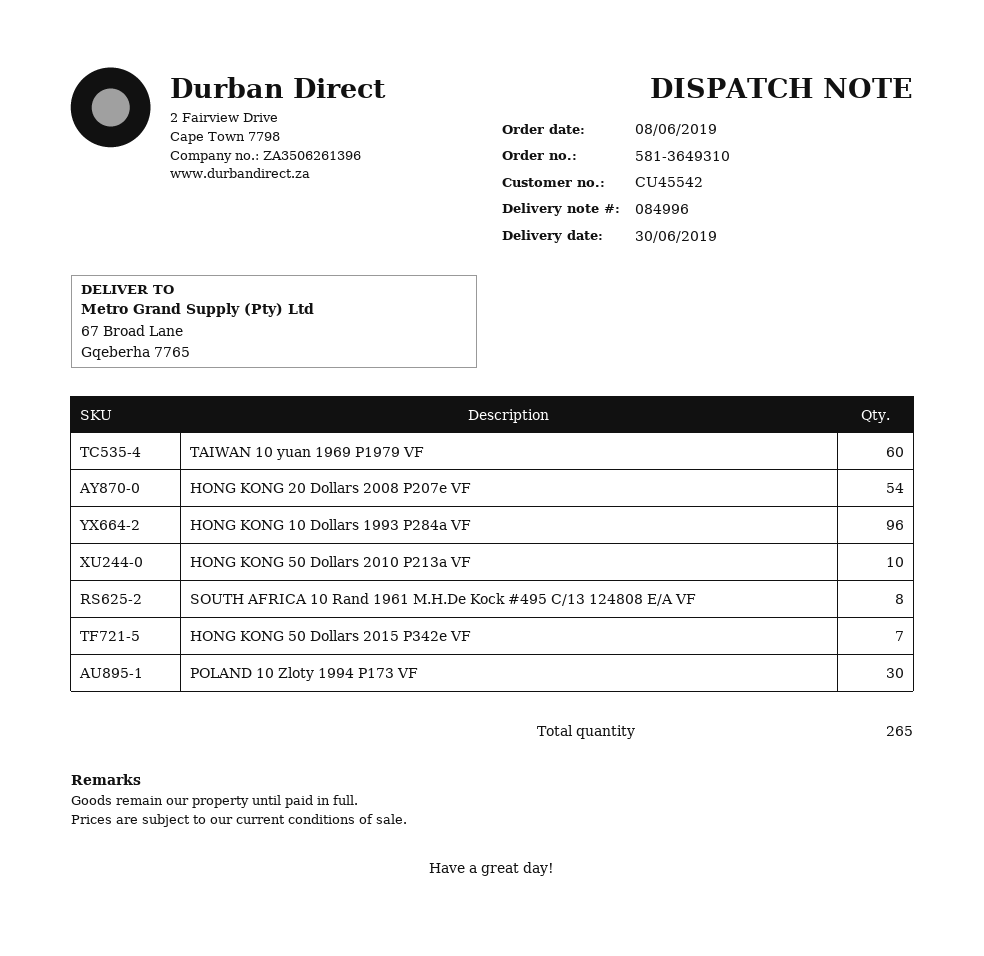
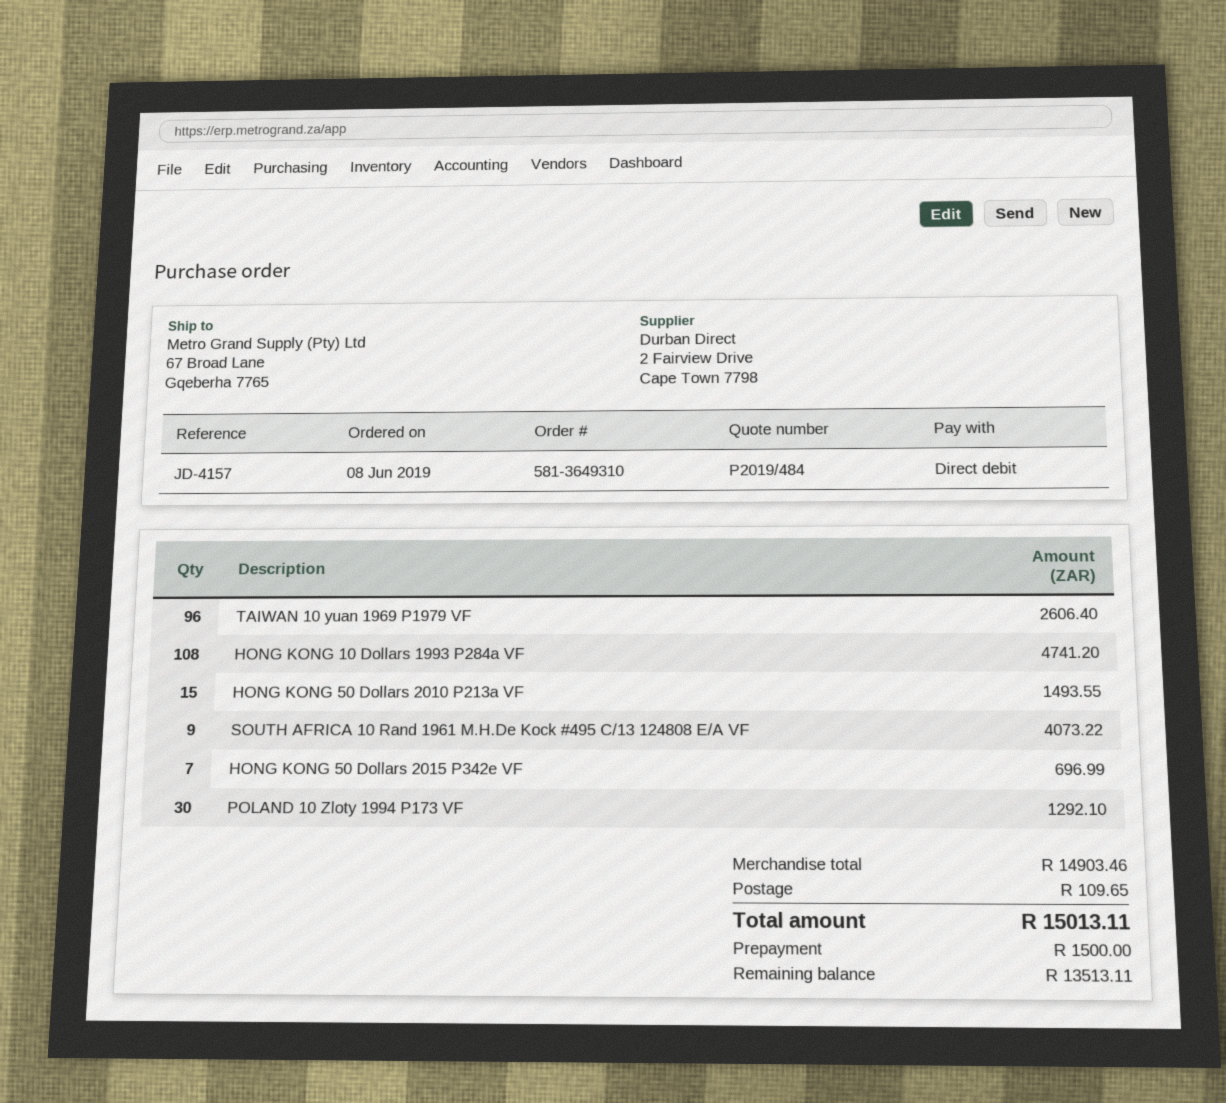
TAIWAN 10 yuan 1969 P1979 VF: 60 -> 96
HONG KONG 20 Dollars 2008 P207e VF: 54 -> none
HONG KONG 10 Dollars 1993 P284a VF: 96 -> 108
HONG KONG 50 Dollars 2010 P213a VF: 10 -> 15
SOUTH AFRICA 10 Rand 1961 M.H.De Kock #495 C/13 124808 E/A VF: 8 -> 9

